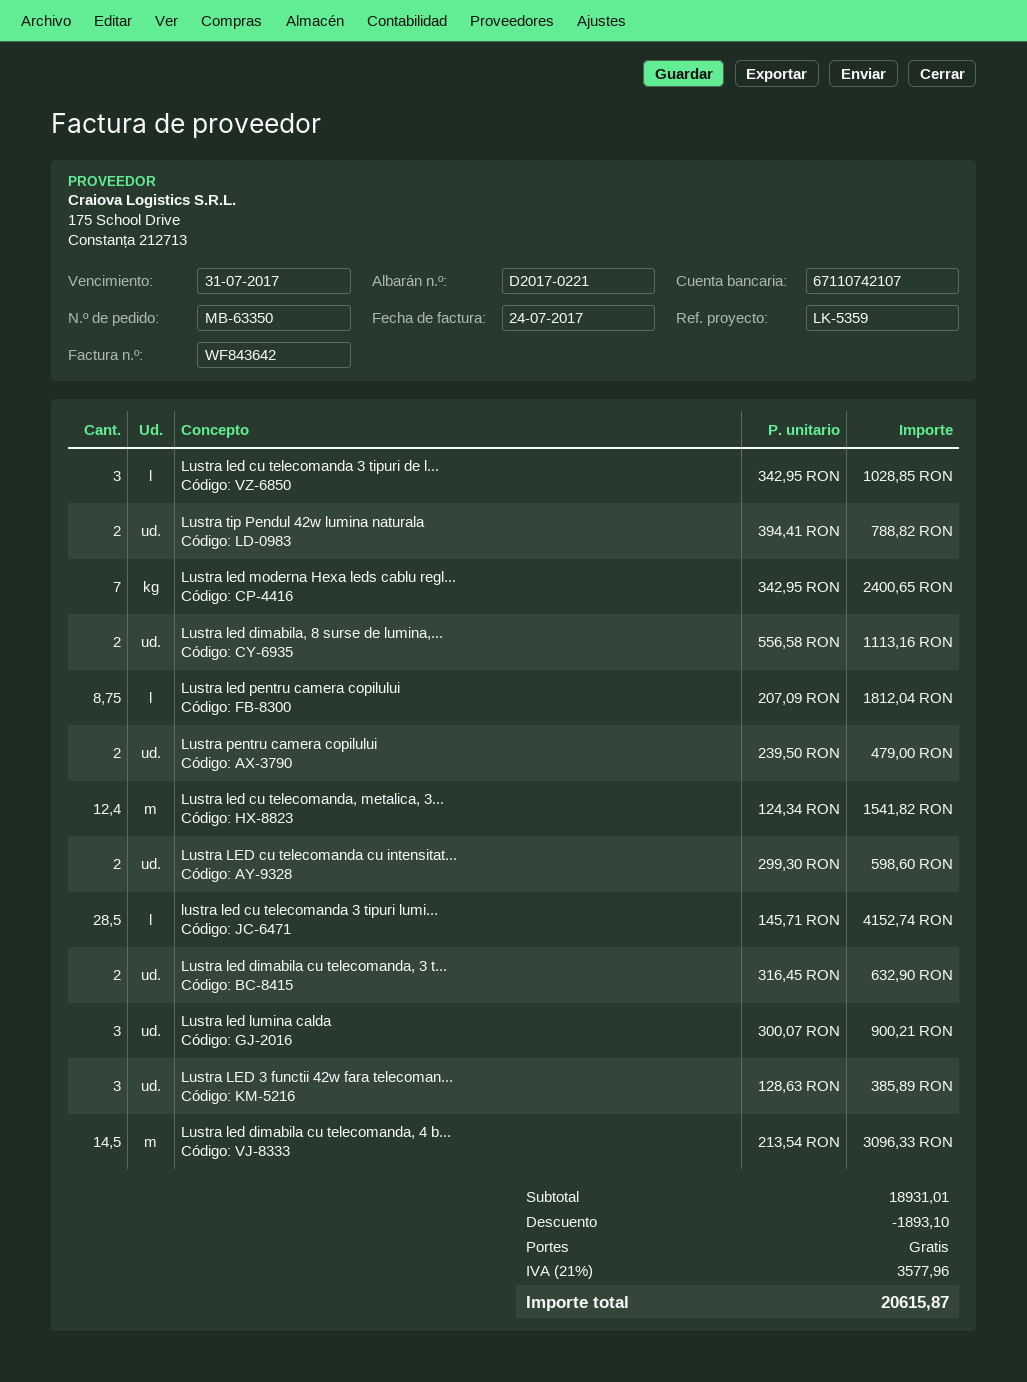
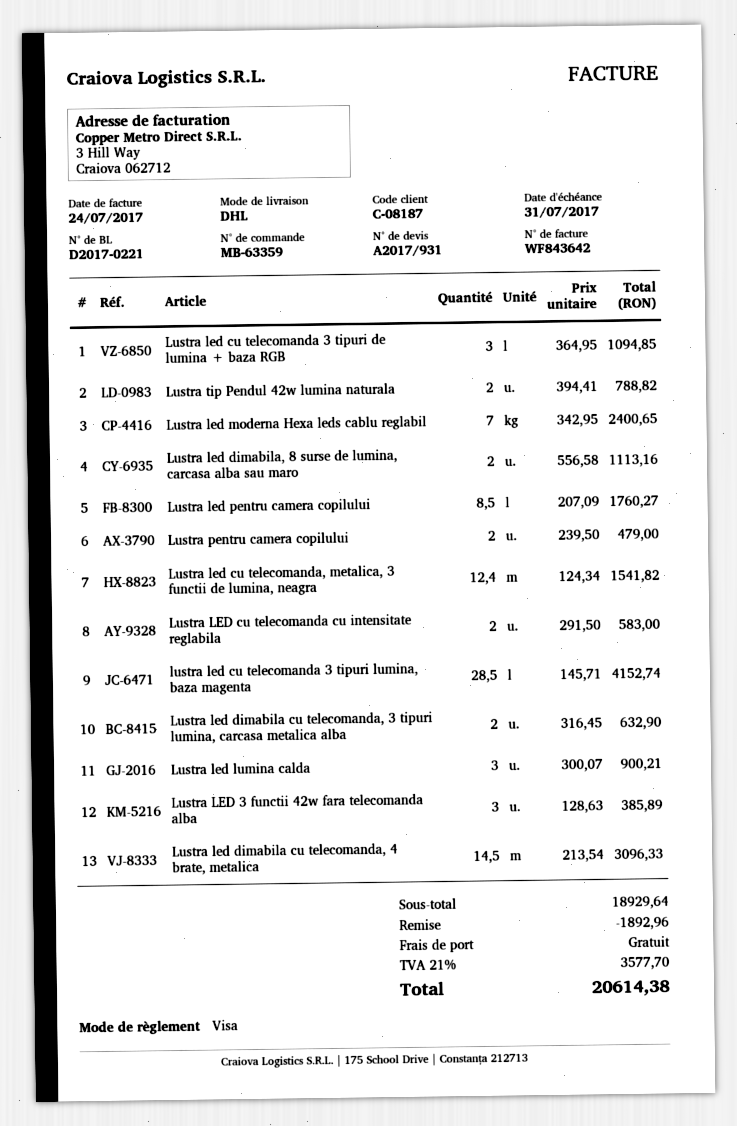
order number: MB-63350 -> MB-63359
Lustra led cu telecomanda 3 tipuri de l...: 3 x 342.95 = 1028.85 -> 3 x 364.95 = 1094.85
Lustra led pentru camera copilului: 8.75 x 207.09 = 1812.04 -> 8.5 x 207.09 = 1760.27
Lustra LED cu telecomanda cu intensitat...: 2 x 299.30 = 598.60 -> 2 x 291.50 = 583.00
subtotal: 18931.01 -> 18929.64
discount: 1893.10 -> 1892.96
tax: 21% = 3577.96 -> 21% = 3577.70
total: 20615.87 -> 20614.38

